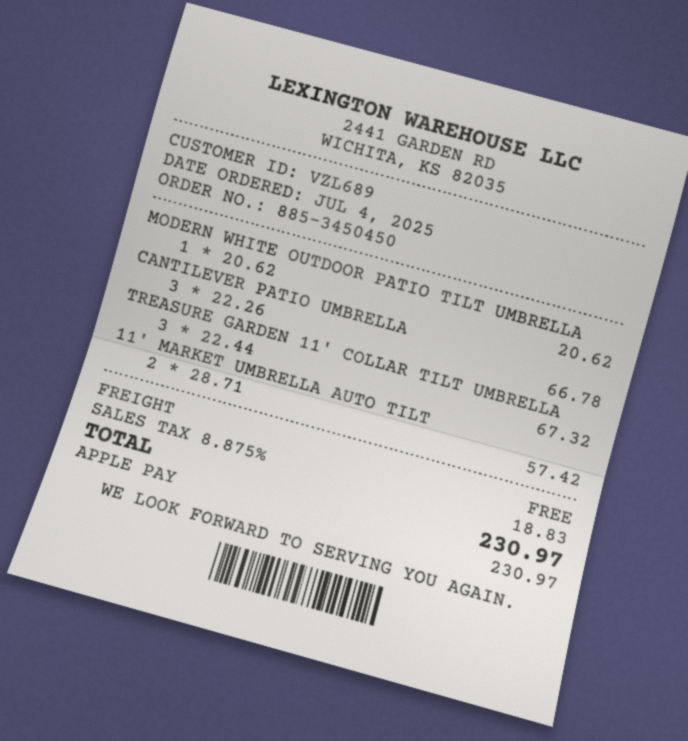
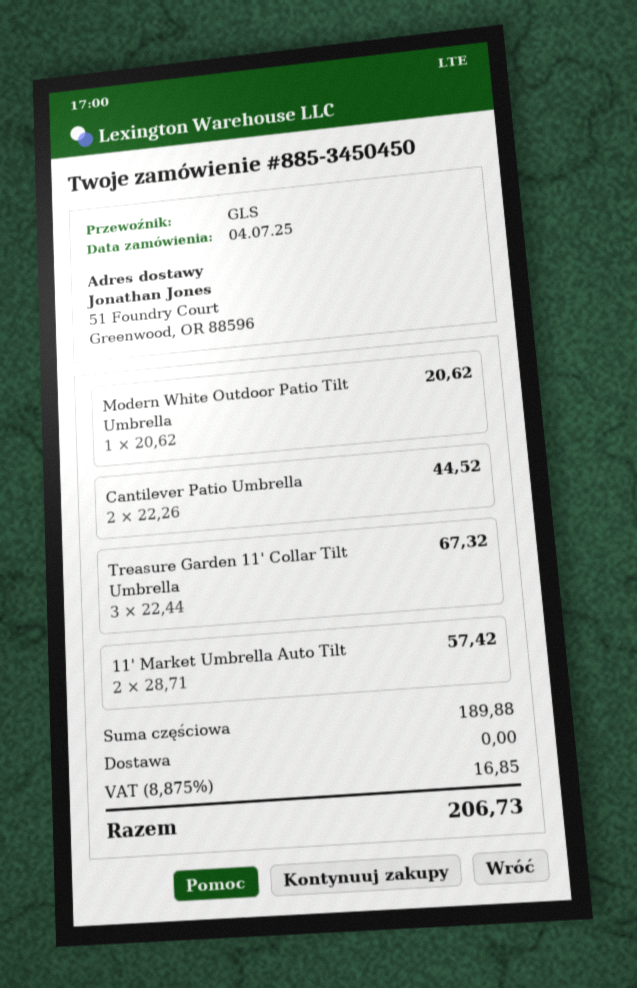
CANTILEVER PATIO UMBRELLA: 3 x 22.26 = 66.78 -> 2 x 22.26 = 44.52
tax: 8.875% = 18.83 -> 8.875% = 16.85
total: 230.97 -> 206.73

